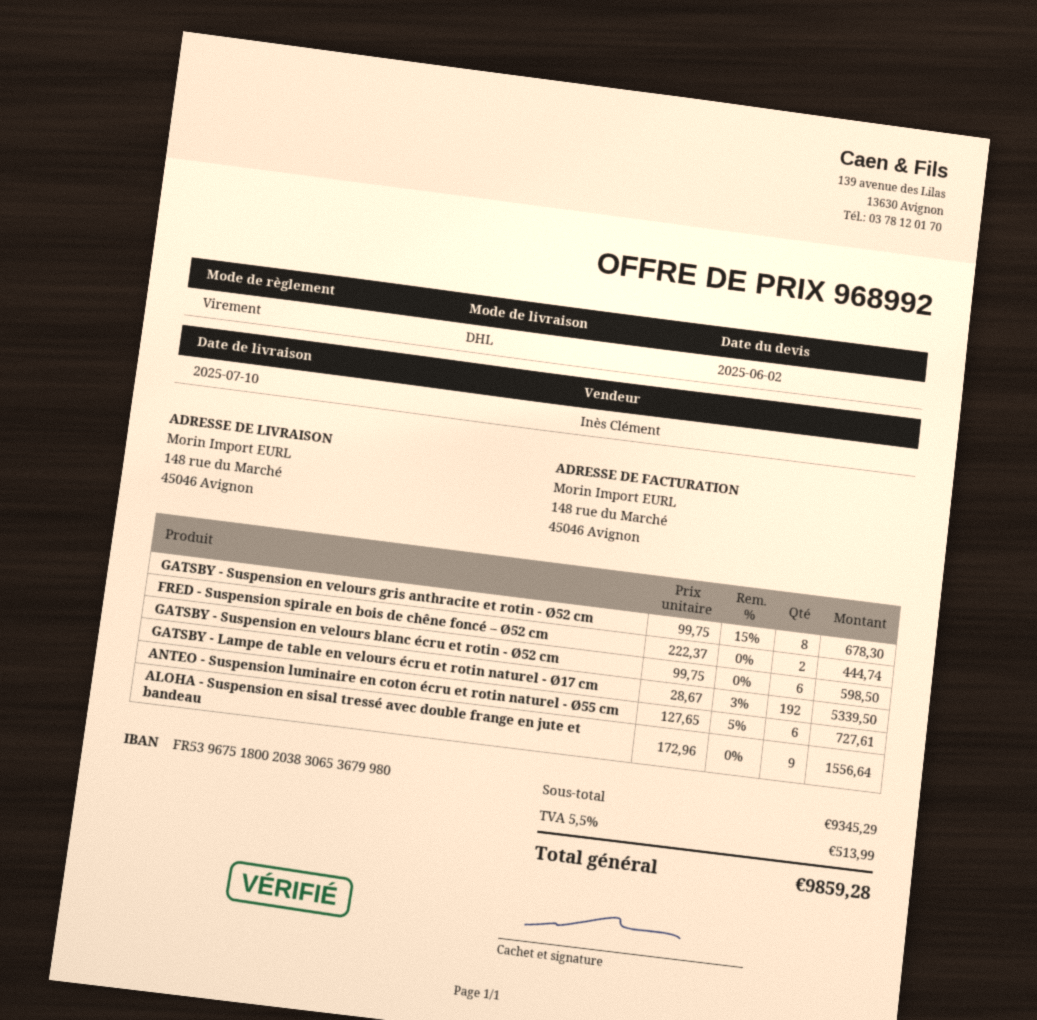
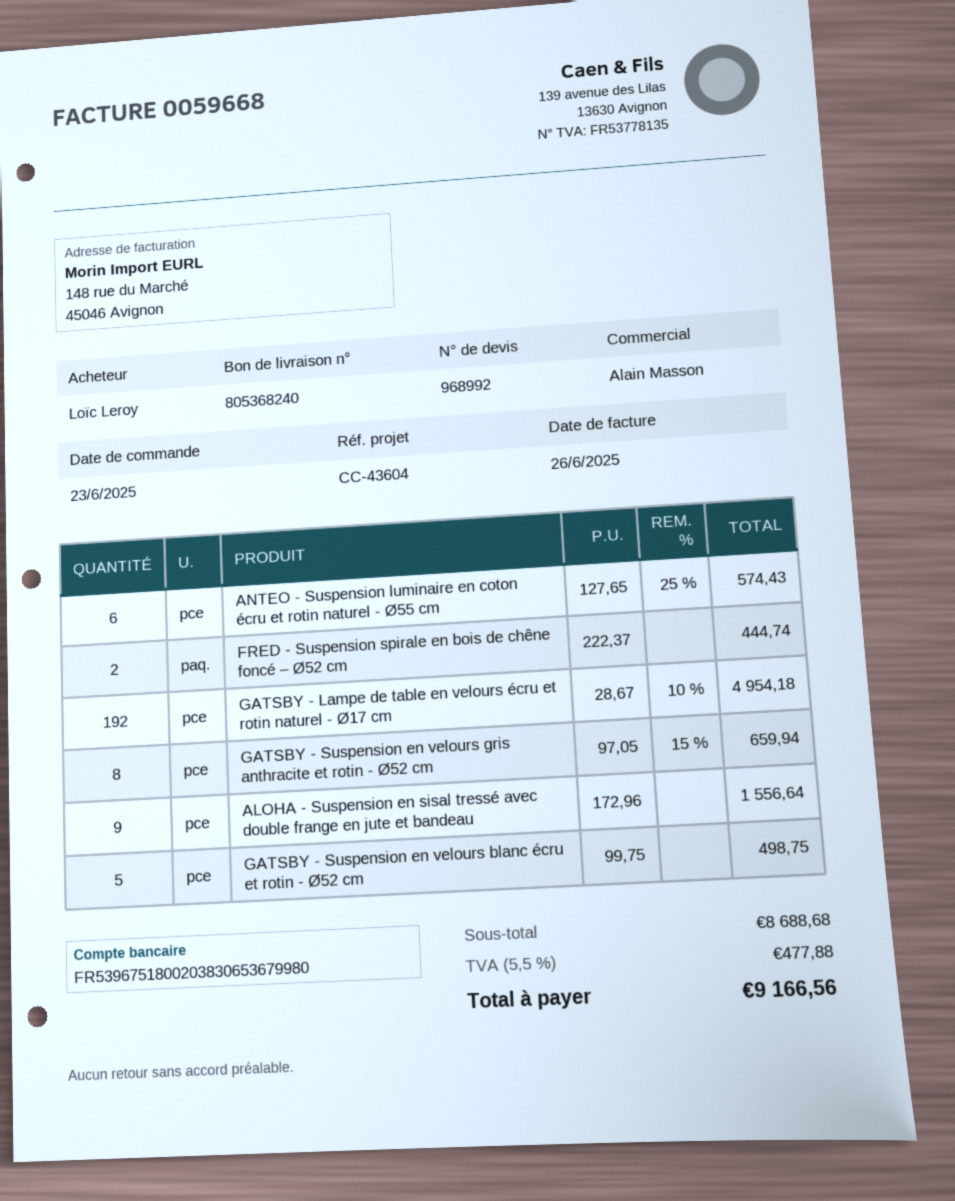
sales rep: Inès Clément -> Alain Masson
GATSBY - Suspension en velours gris anthracite et rotin - Ø52 cm: 8 x 99.75 - 15% = 678.30 -> 8 x 97.05 - 15% = 659.94
GATSBY - Suspension en velours blanc écru et rotin - Ø52 cm: 6 x 99.75 = 598.50 -> 5 x 99.75 = 498.75
GATSBY - Lampe de table en velours écru et rotin naturel - Ø17 cm: 192 x 28.67 - 3% = 5339.50 -> 192 x 28.67 - 10% = 4954.18
ANTEO - Suspension luminaire en coton écru et rotin naturel - Ø55 cm: 6 x 127.65 - 5% = 727.61 -> 6 x 127.65 - 25% = 574.43
subtotal: 9345.29 -> 8688.68
tax: 5.5% = 513.99 -> 5.5% = 477.88
total: 9859.28 -> 9166.56

